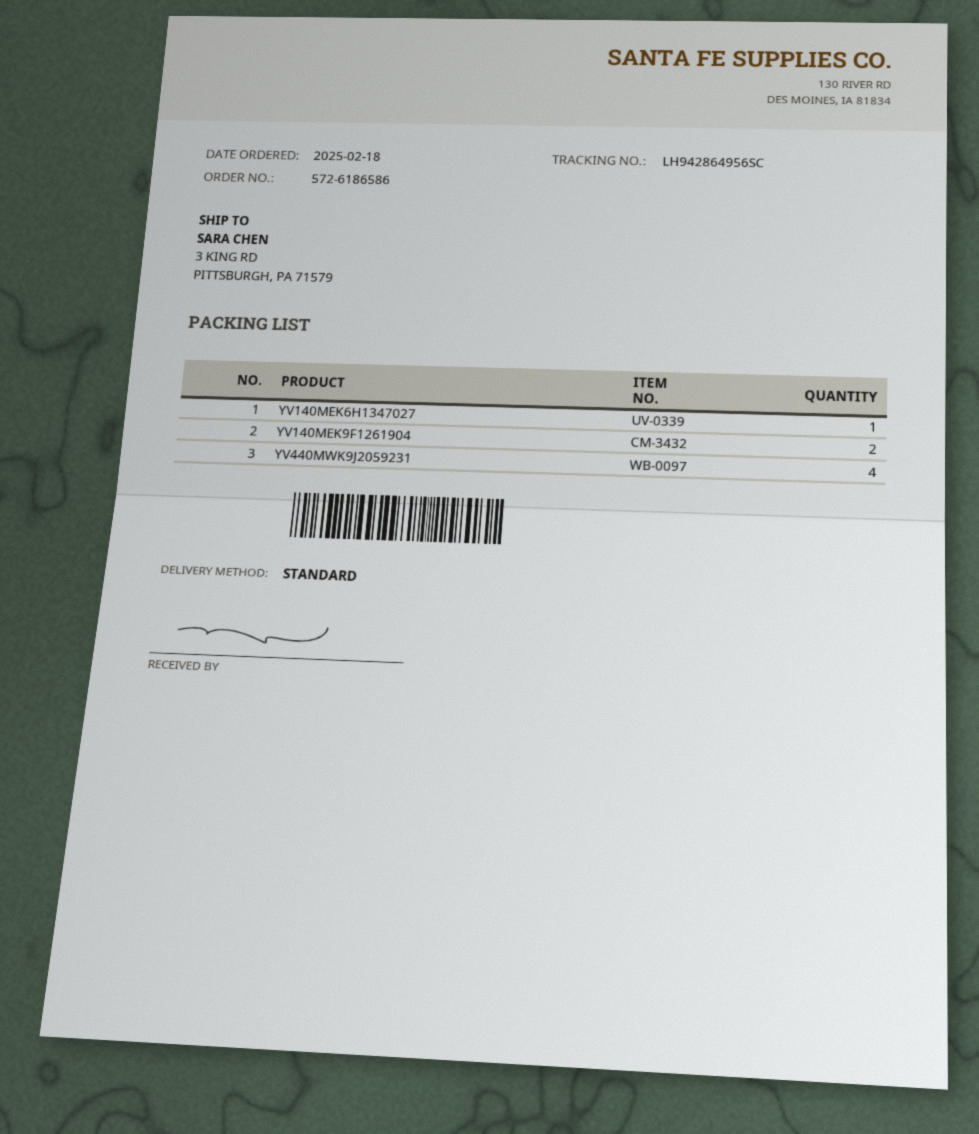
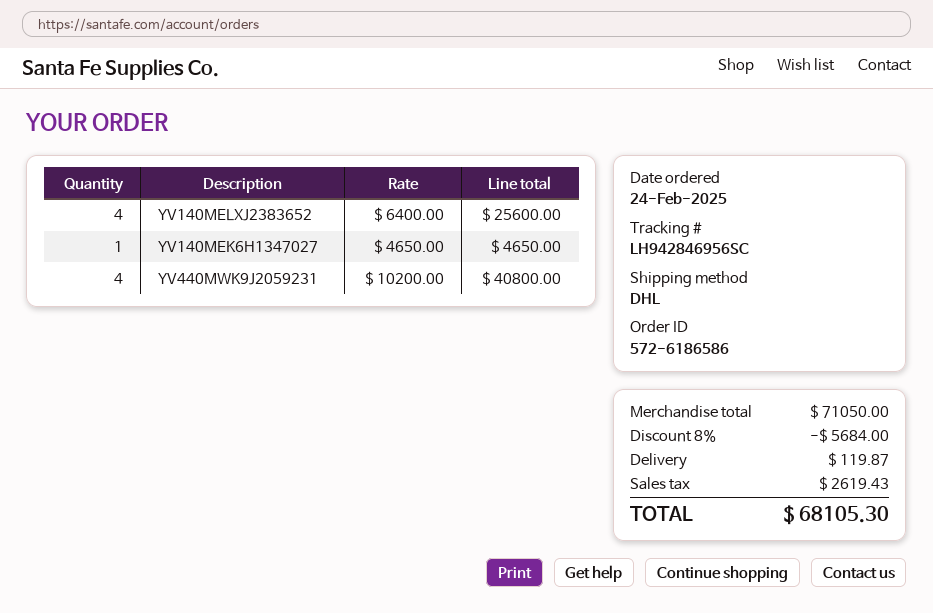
order date: 2025-02-18 -> 2025-02-24
shipping method: standard -> DHL
tracking number: LH942864956SC -> LH942846956SC
YV140MEK9F1261904: 2 -> none
YV140MELXJ2383652: none -> 4

